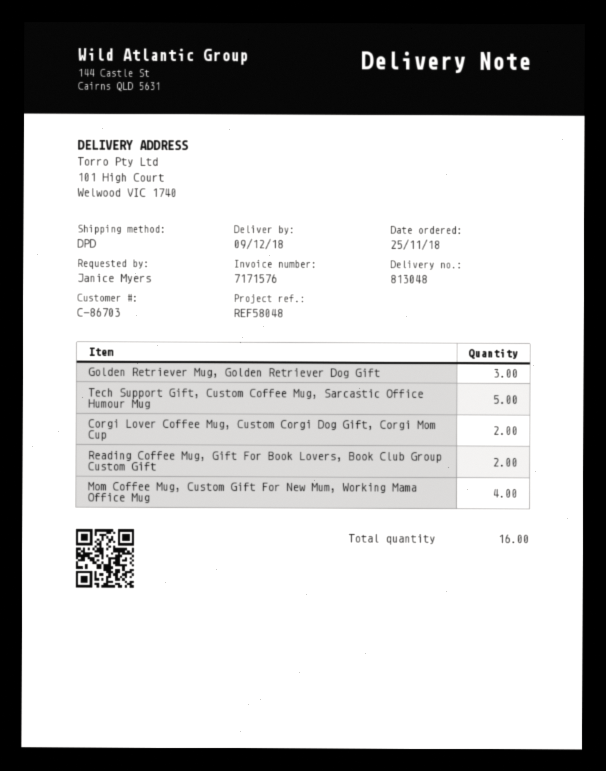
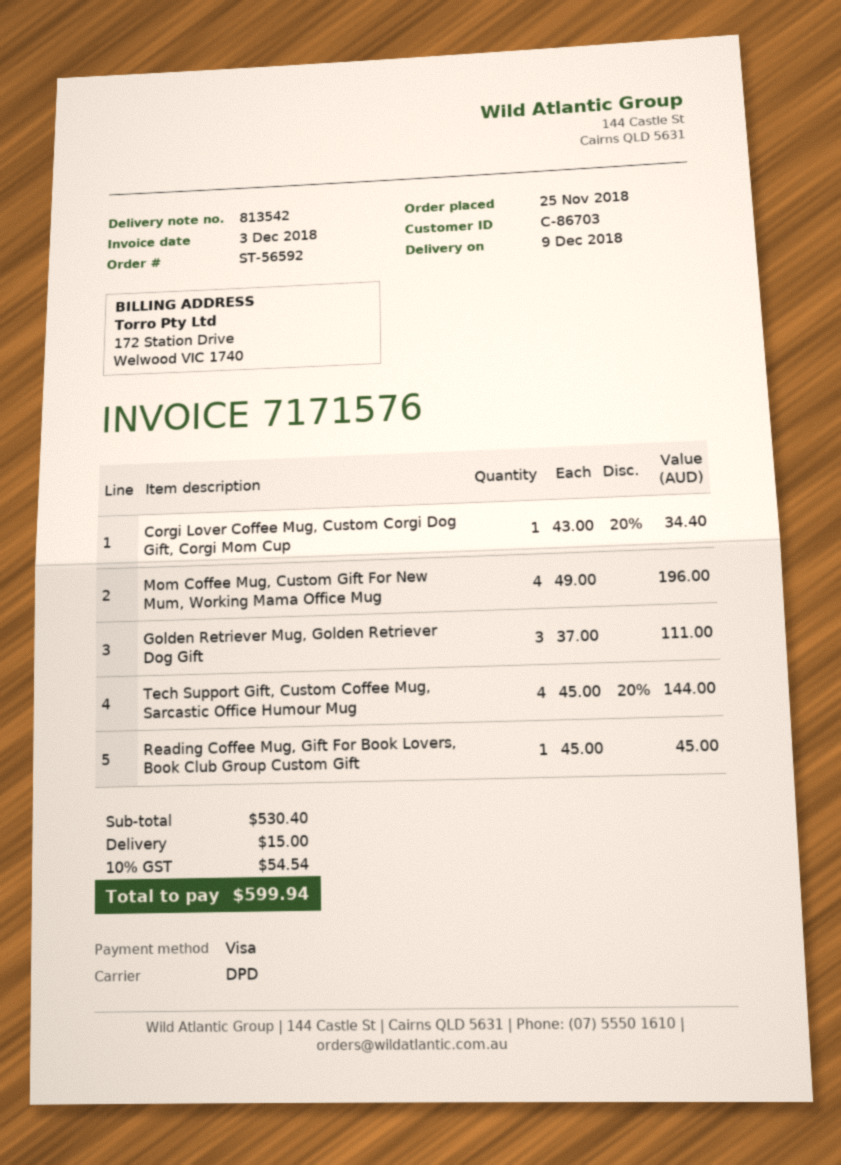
delivery note number: 813048 -> 813542
Tech Support Gift, Custom Coffee Mug, Sarcastic Office Humour Mug: 5 -> 4
Corgi Lover Coffee Mug, Custom Corgi Dog Gift, Corgi Mom Cup: 2 -> 1
Reading Coffee Mug, Gift For Book Lovers, Book Club Group Custom Gift: 2 -> 1

